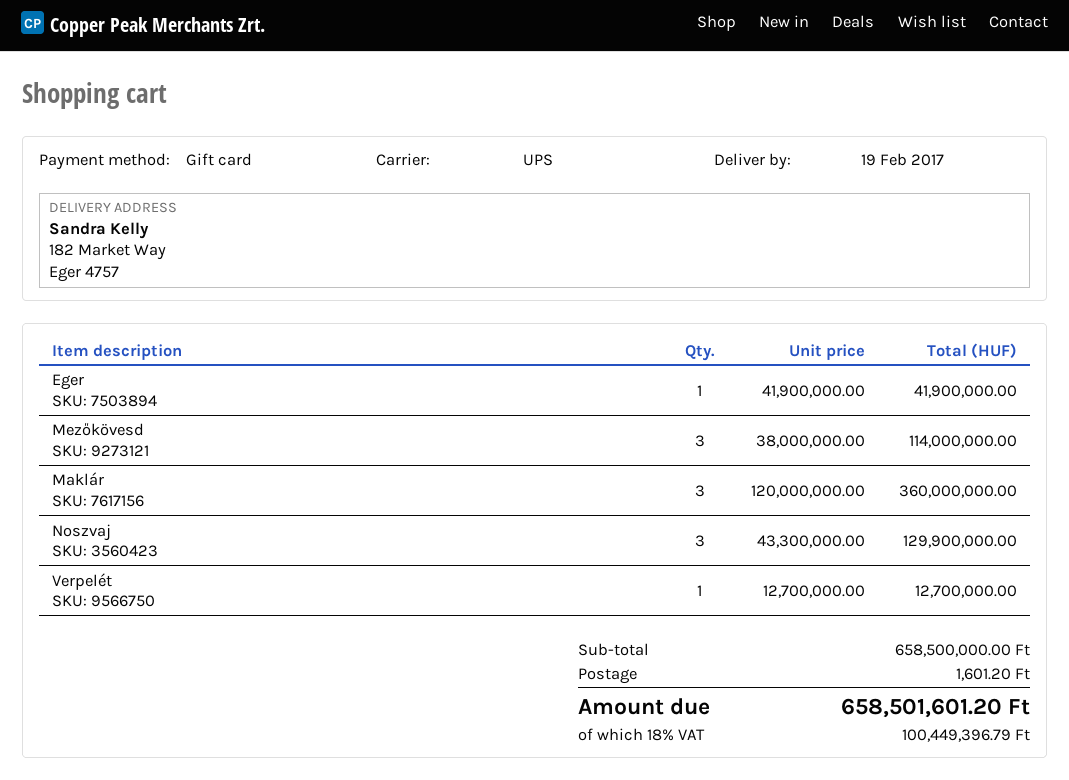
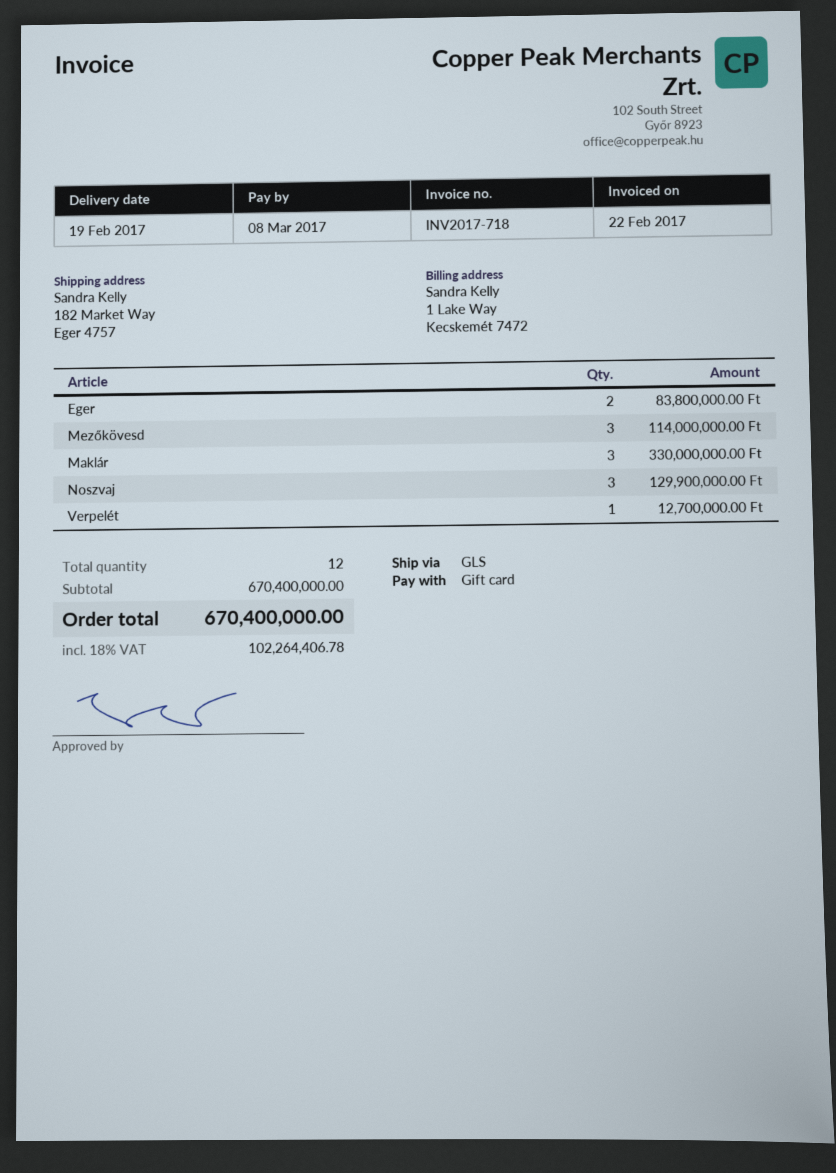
shipping method: UPS -> GLS
Eger: 1 for 41900000.00 -> 2 for 83800000.00
Maklár: 3 for 360000000.00 -> 3 for 330000000.00
subtotal: 658500000.00 -> 670400000.00
shipping: 1601.20 -> none
tax: 18% = 100449396.79 -> 18% = 102264406.78
total: 658501601.20 -> 670400000.00

